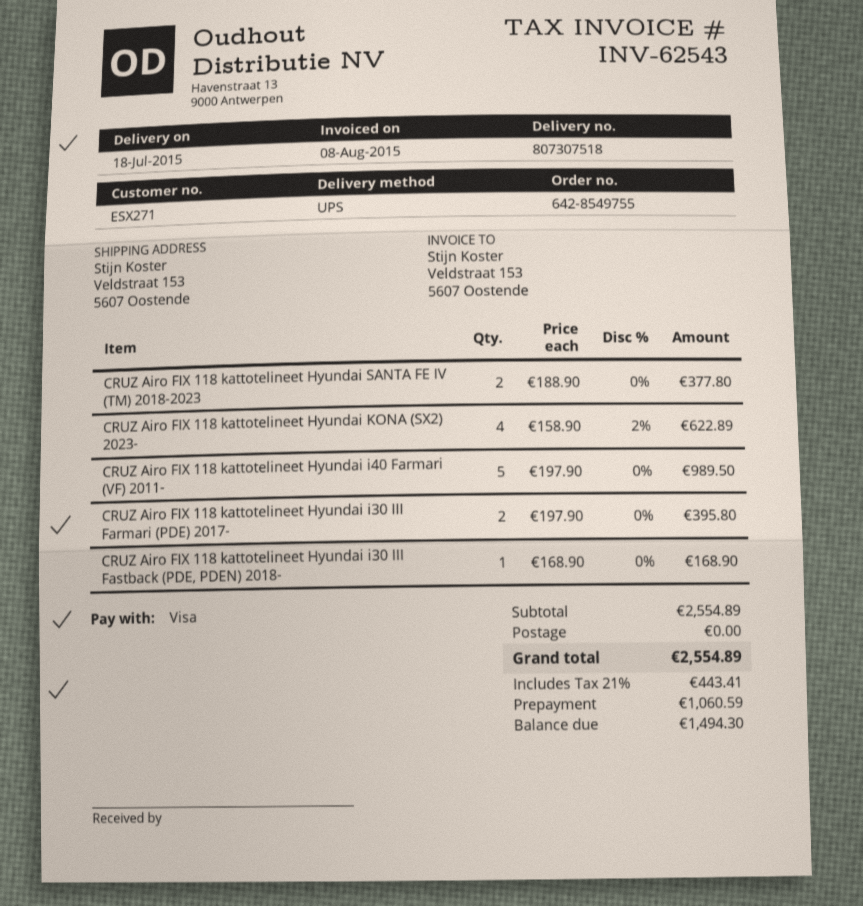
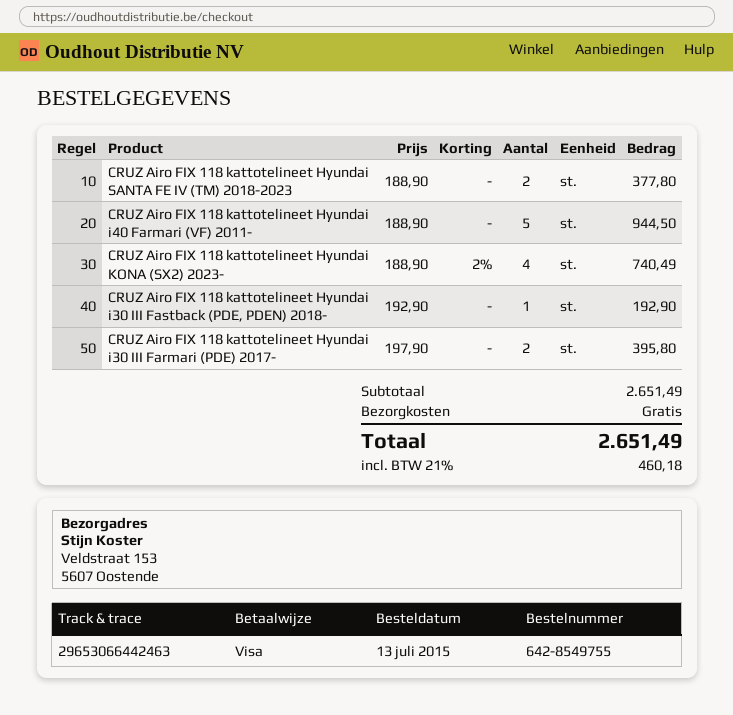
CRUZ Airo FIX 118 kattotelineet Hyundai KONA (SX2) 2023-: 4 x 158.90 - 2% = 622.89 -> 4 x 188.90 - 2% = 740.49
CRUZ Airo FIX 118 kattotelineet Hyundai i40 Farmari (VF) 2011-: 5 x 197.90 = 989.50 -> 5 x 188.90 = 944.50
CRUZ Airo FIX 118 kattotelineet Hyundai i30 III Fastback (PDE, PDEN) 2018-: 1 x 168.90 = 168.90 -> 1 x 192.90 = 192.90
subtotal: 2554.89 -> 2651.49
tax: 21% = 443.41 -> 21% = 460.18
total: 2554.89 -> 2651.49

